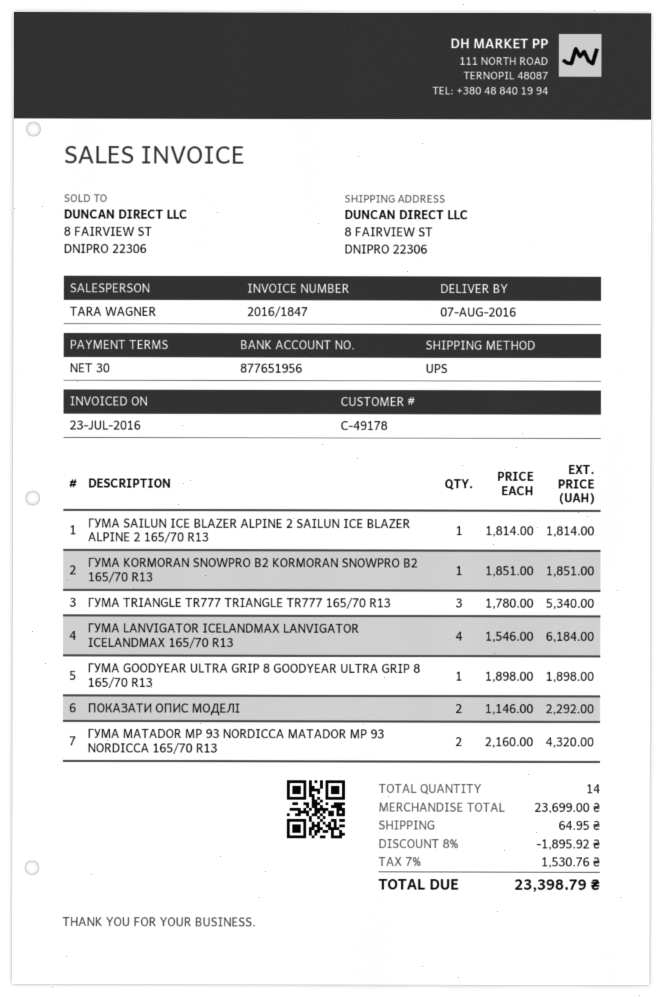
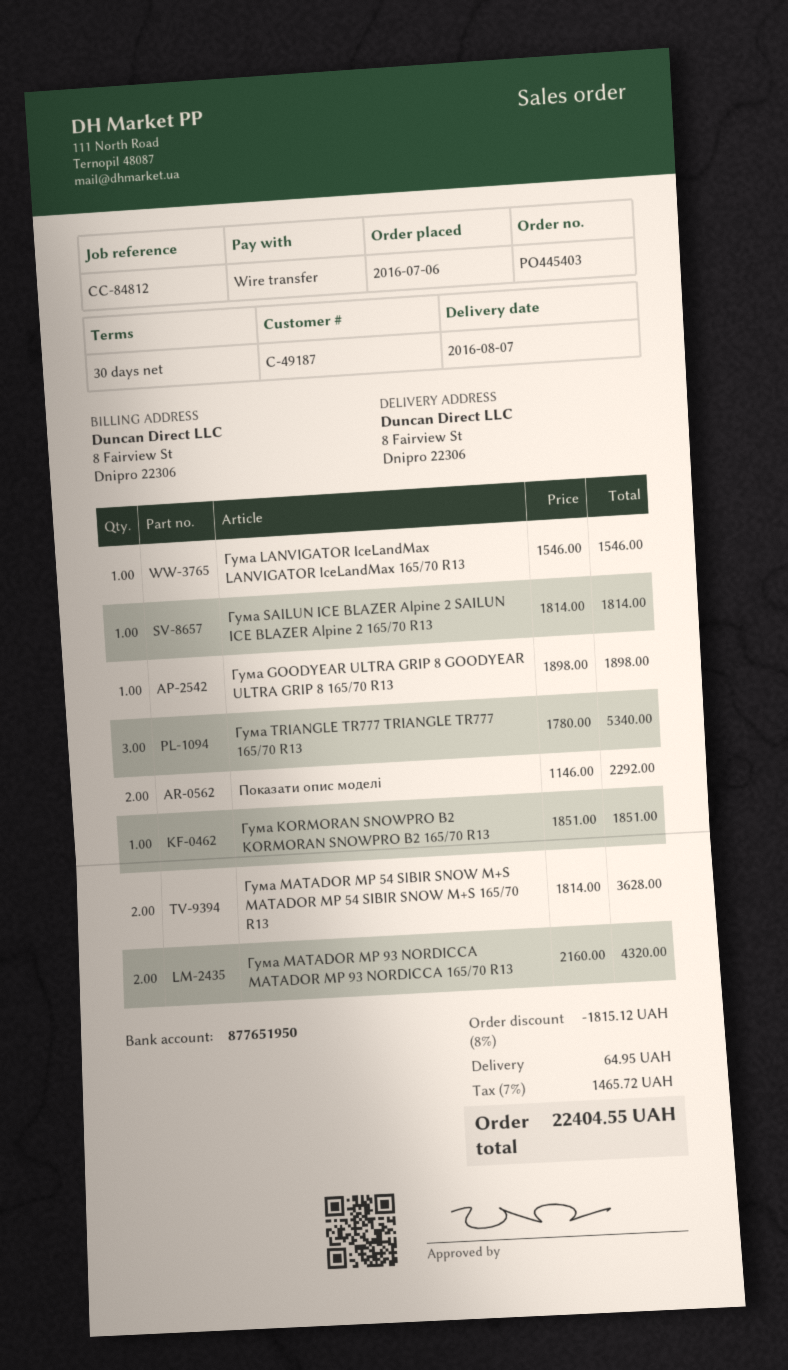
customer number: C-49178 -> C-49187
bank account: 877651956 -> 877651950
ГУМА LANVIGATOR ICELANDMAX LANVIGATOR ICELANDMAX 165/70 R13: 4 x 1546.00 = 6184.00 -> 1 x 1546.00 = 1546.00
Гума MATADOR MP 54 SIBIR SNOW M+S MATADOR MP 54 SIBIR SNOW M+S 165/70 R13: none -> 2 x 1814.00 = 3628.00
discount: 8% = 1895.92 -> 8% = 1815.12
tax: 7% = 1530.76 -> 7% = 1465.72
total: 23398.79 -> 22404.55

